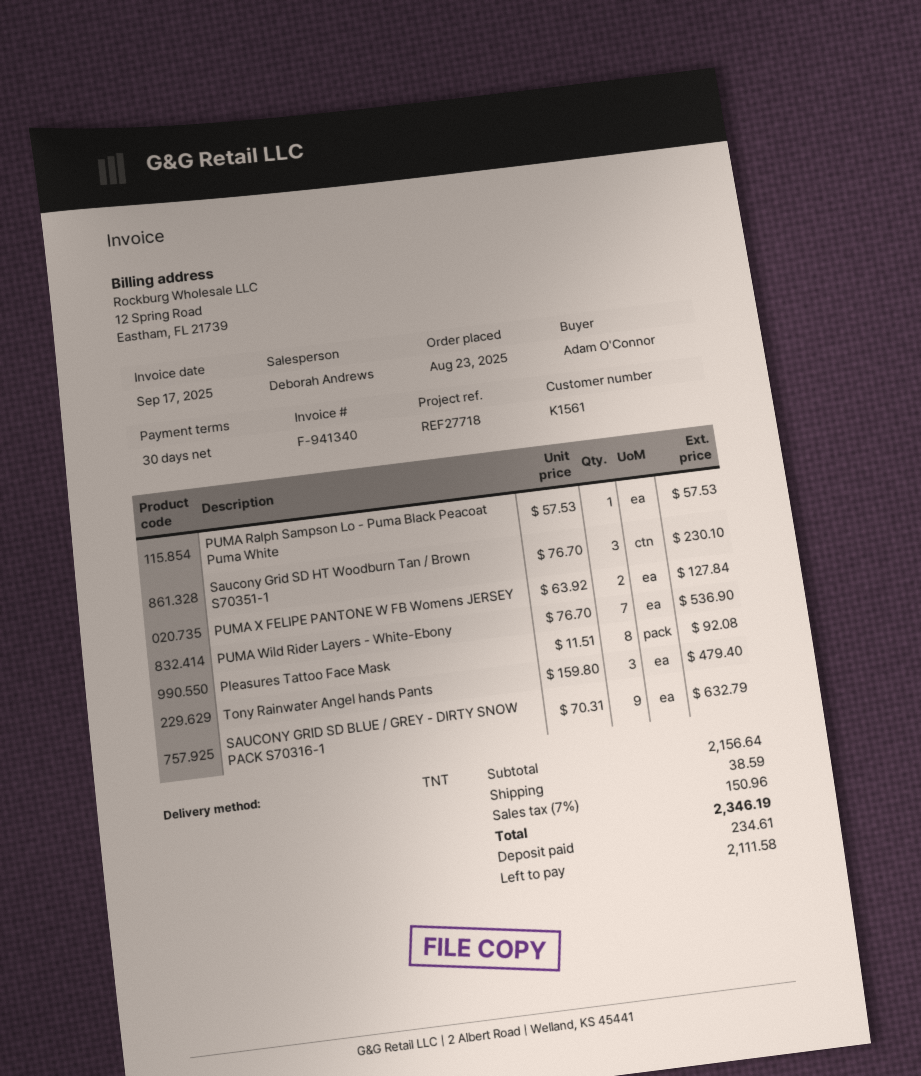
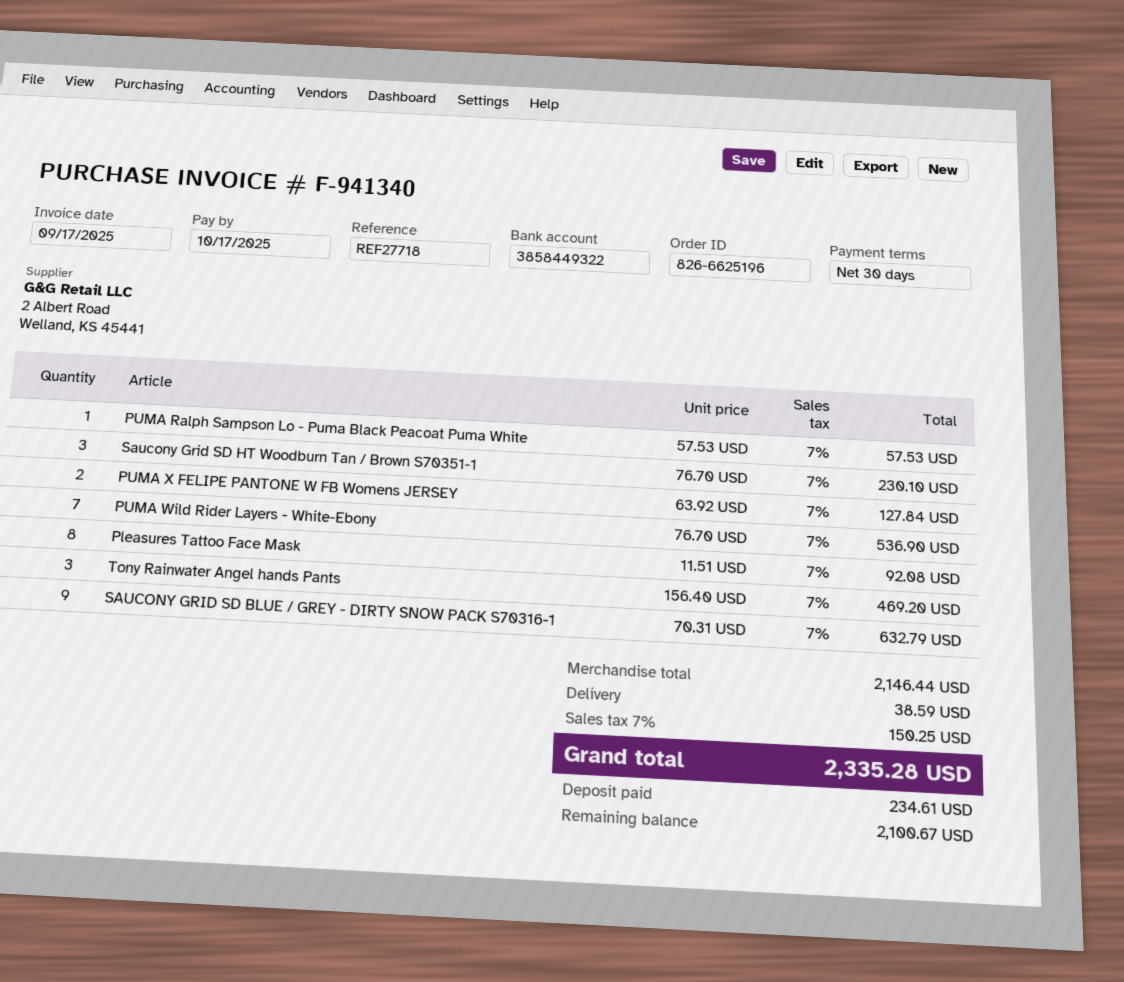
Tony Rainwater Angel hands Pants: 3 x 159.80 = 479.40 -> 3 x 156.40 = 469.20
subtotal: 2156.64 -> 2146.44
tax: 7% = 150.96 -> 7% = 150.25
total: 2346.19 -> 2335.28
balance: 2111.58 -> 2100.67

